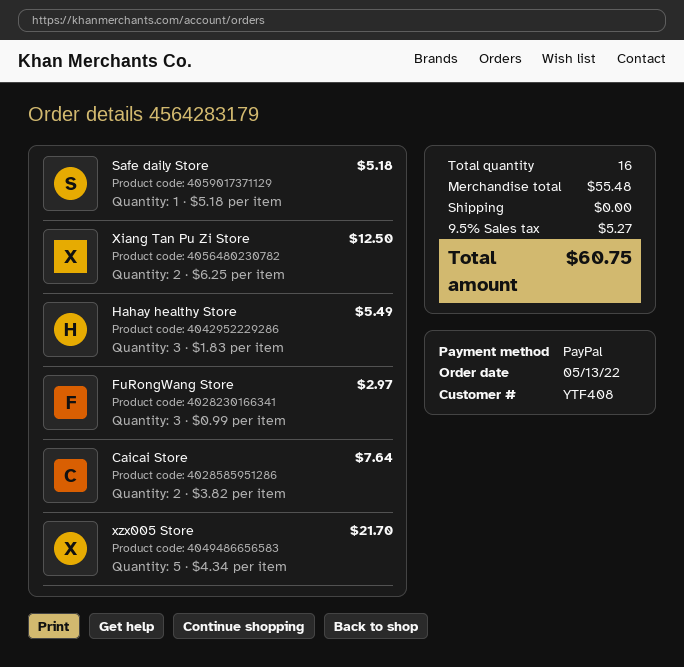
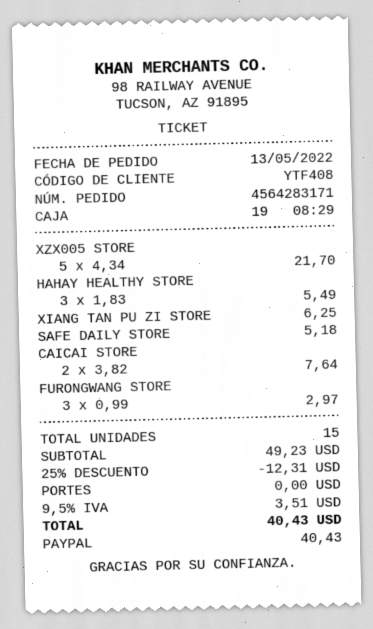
order number: 4564283179 -> 4564283171
Xiang Tan Pu Zi Store: 2 x 6.25 = 12.50 -> 1 x 6.25 = 6.25
total quantity: 16 -> 15
subtotal: 55.48 -> 49.23
discount: none -> 25% = 12.31
tax: 9.5% = 5.27 -> 9.5% = 3.51
total: 60.75 -> 40.43

